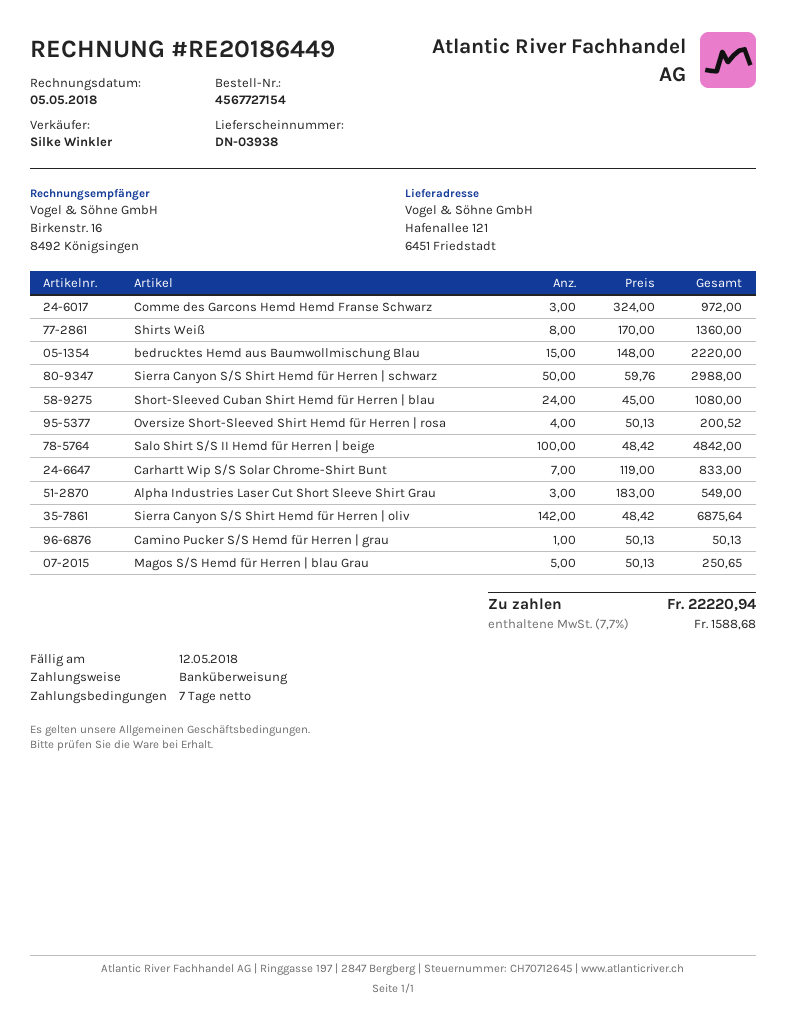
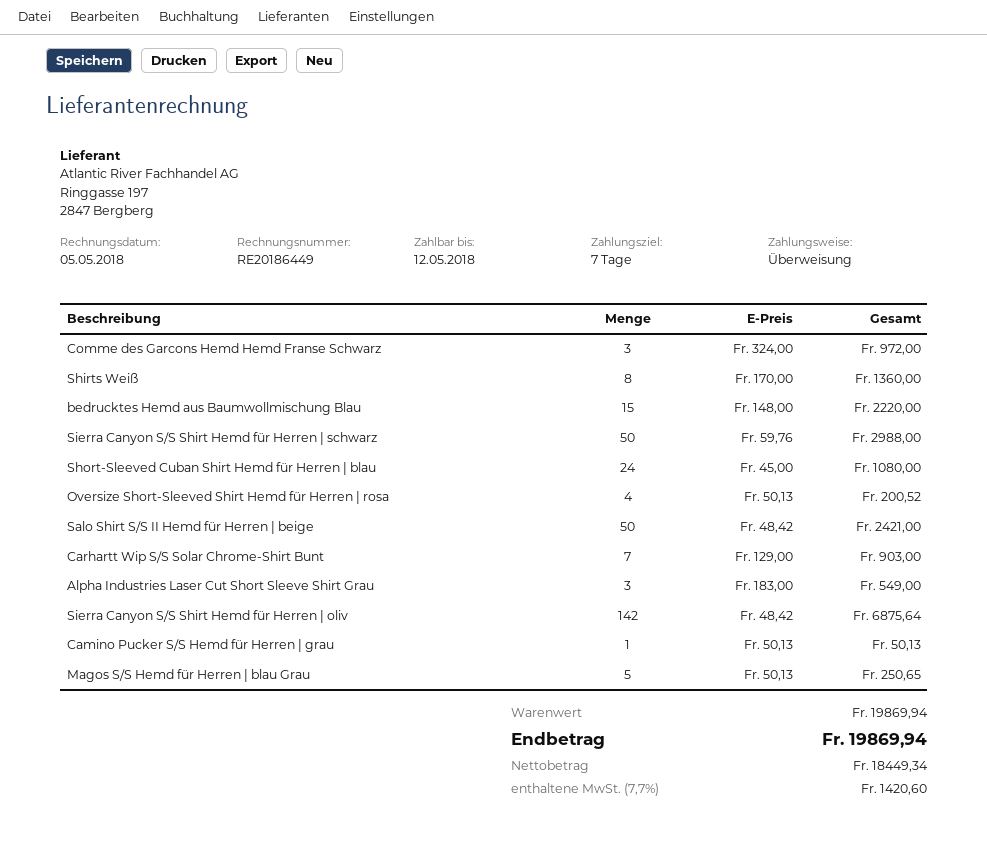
Salo Shirt S/S II Hemd für Herren | beige: 100 x 48.42 = 4842.00 -> 50 x 48.42 = 2421.00
Carhartt Wip S/S Solar Chrome-Shirt Bunt: 7 x 119.00 = 833.00 -> 7 x 129.00 = 903.00
tax: 7.7% = 1588.68 -> 7.7% = 1420.60
total: 22220.94 -> 19869.94

